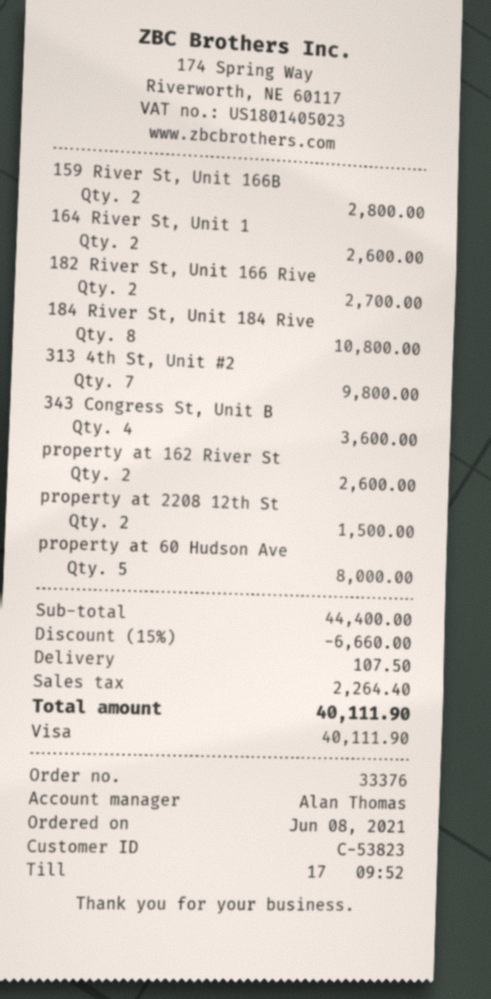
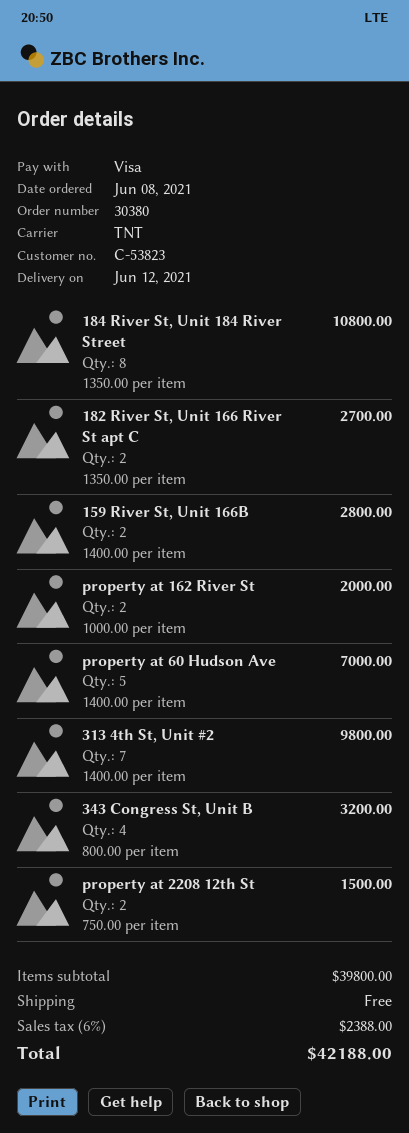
order number: 33376 -> 30380
164 River St, Unit 1: 2 for 2600.00 -> none
343 Congress St, Unit B: 4 for 3600.00 -> 4 for 3200.00
property at 162 River St: 2 for 2600.00 -> 2 for 2000.00
property at 60 Hudson Ave: 5 for 8000.00 -> 5 for 7000.00
subtotal: 44400.00 -> 39800.00
discount: 15% = 6660.00 -> none
shipping: 107.50 -> 0.00
tax: 2264.40 -> 2388.00
total: 40111.90 -> 42188.00

